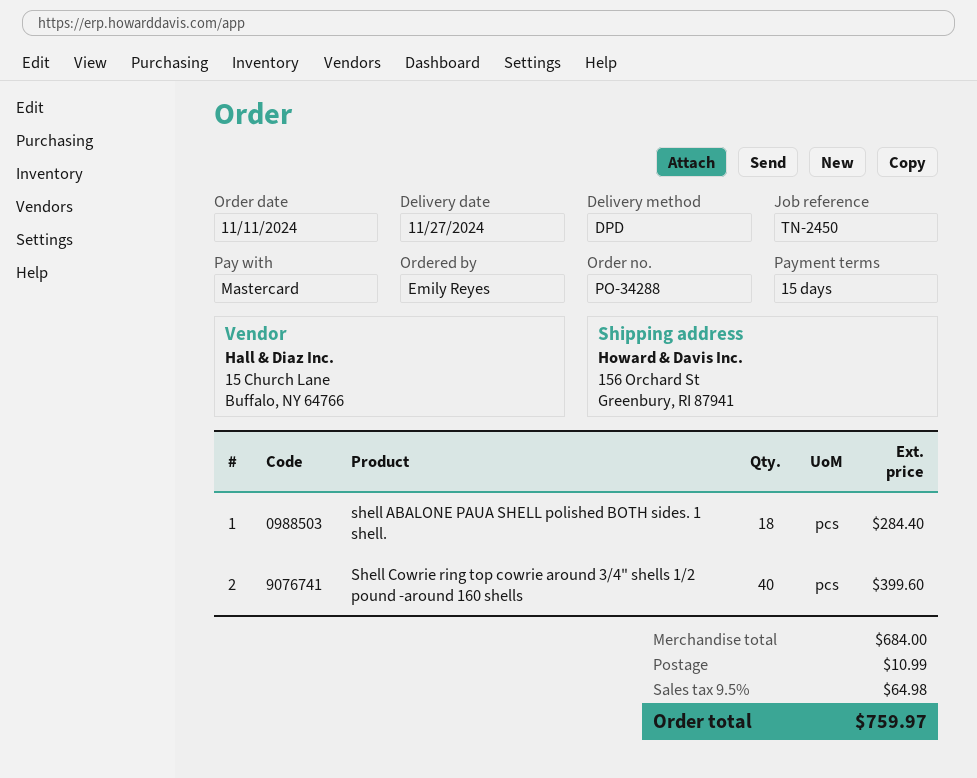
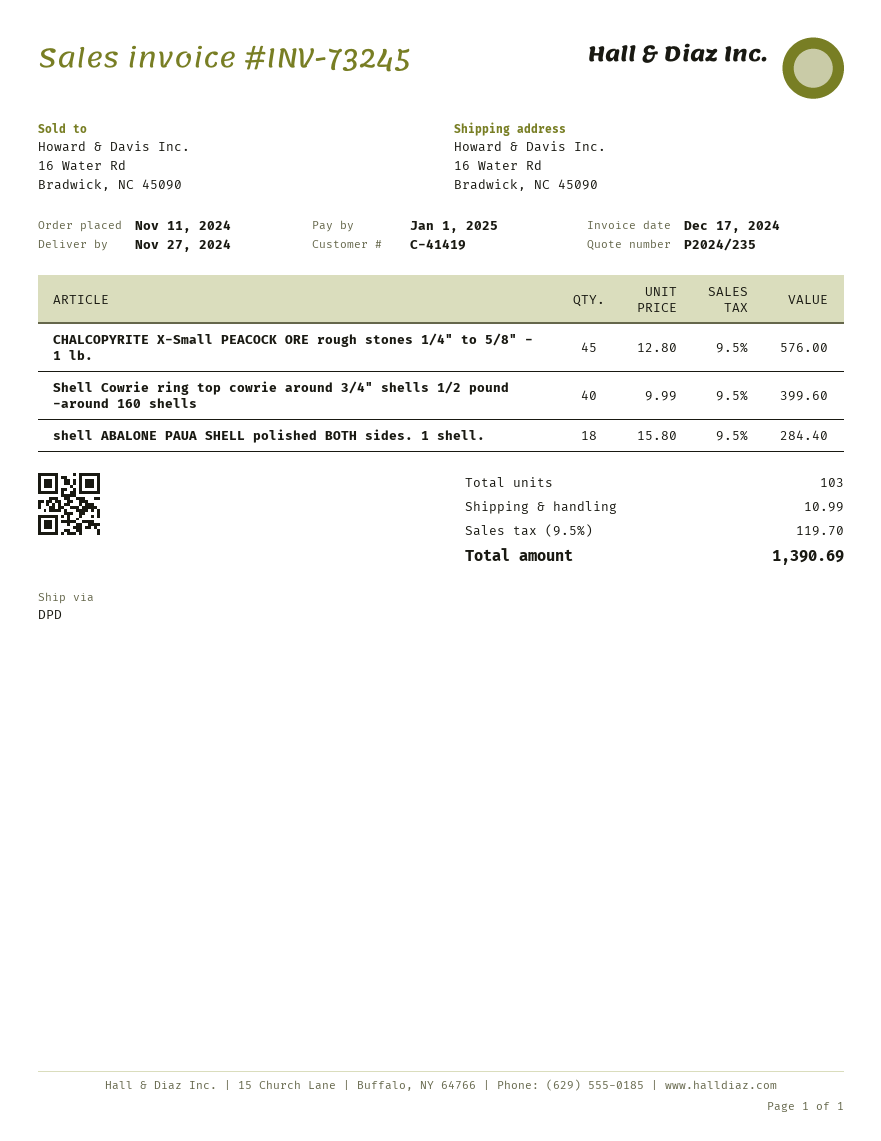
ship to: 156 Orchard St, Greenbury, RI 87941 -> 16 Water Rd, Bradwick, NC 45090
CHALCOPYRITE X-Small PEACOCK ORE rough stones 1/4" to 5/8" - 1 lb.: none -> 45 for 576.00
tax: 9.5% = 64.98 -> 9.5% = 119.70
total: 759.97 -> 1390.69

